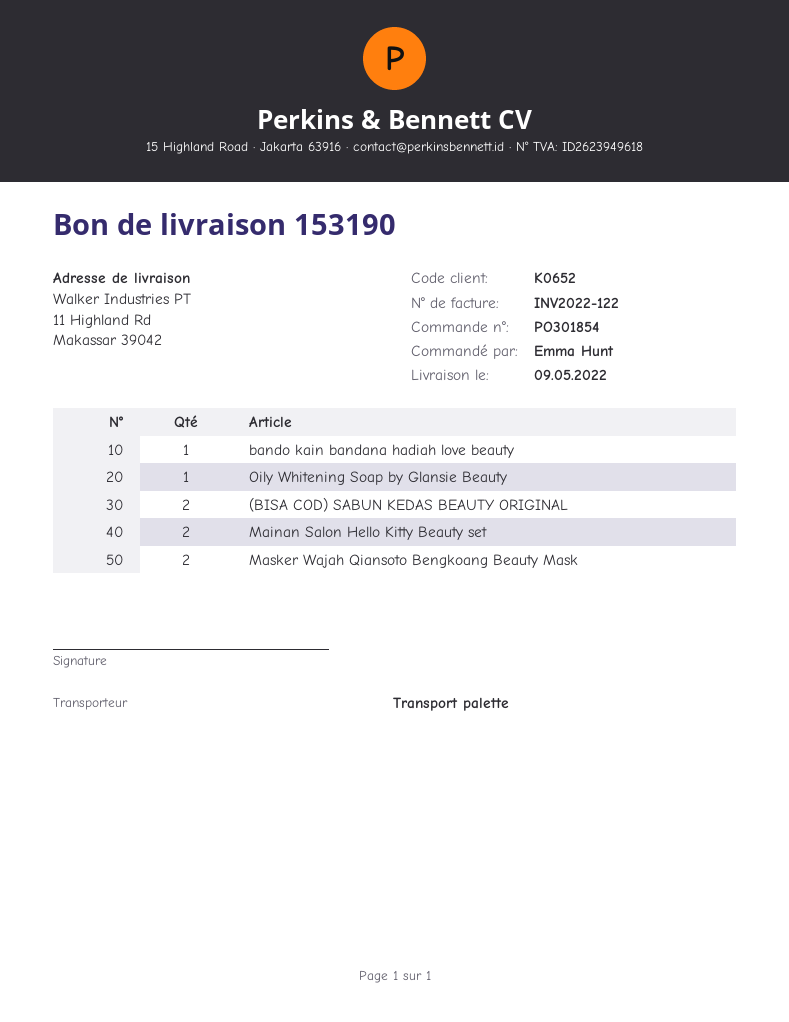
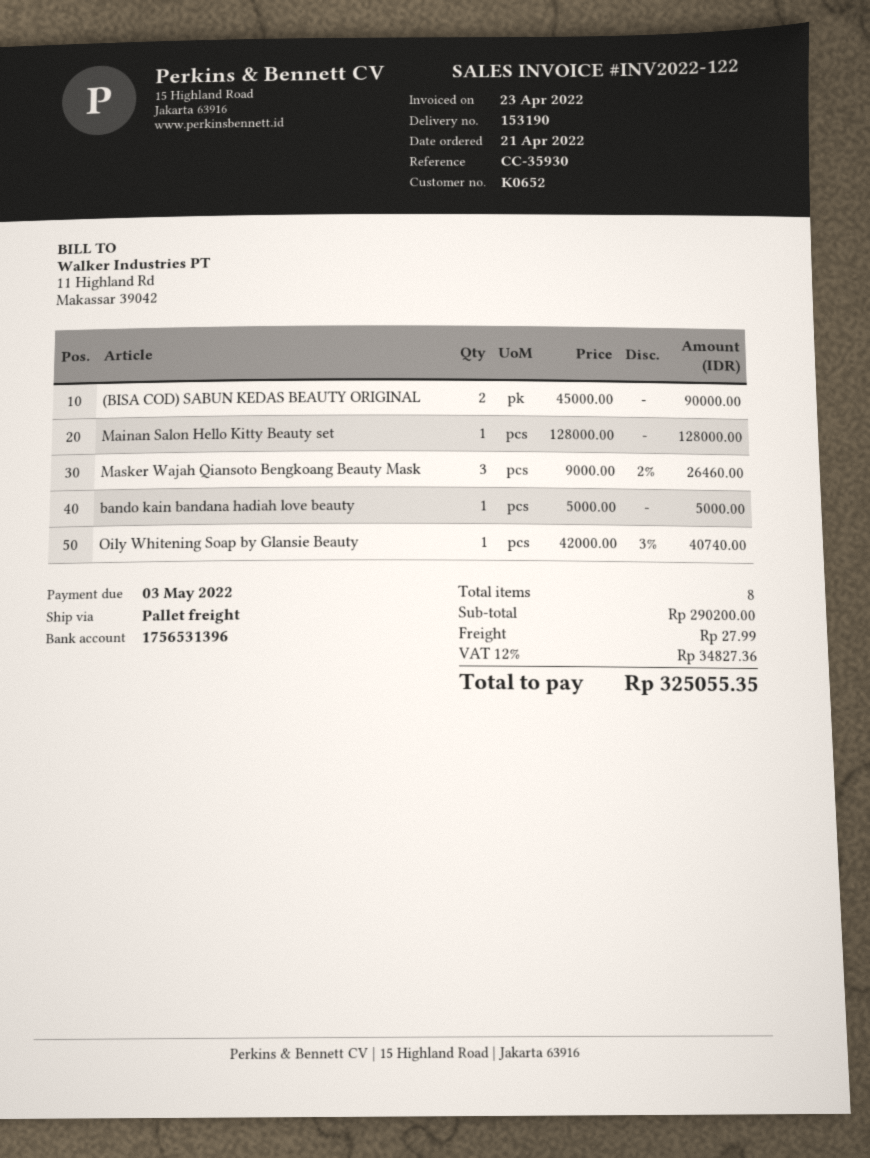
Mainan Salon Hello Kitty Beauty set: 2 -> 1
Masker Wajah Qiansoto Bengkoang Beauty Mask: 2 -> 3

